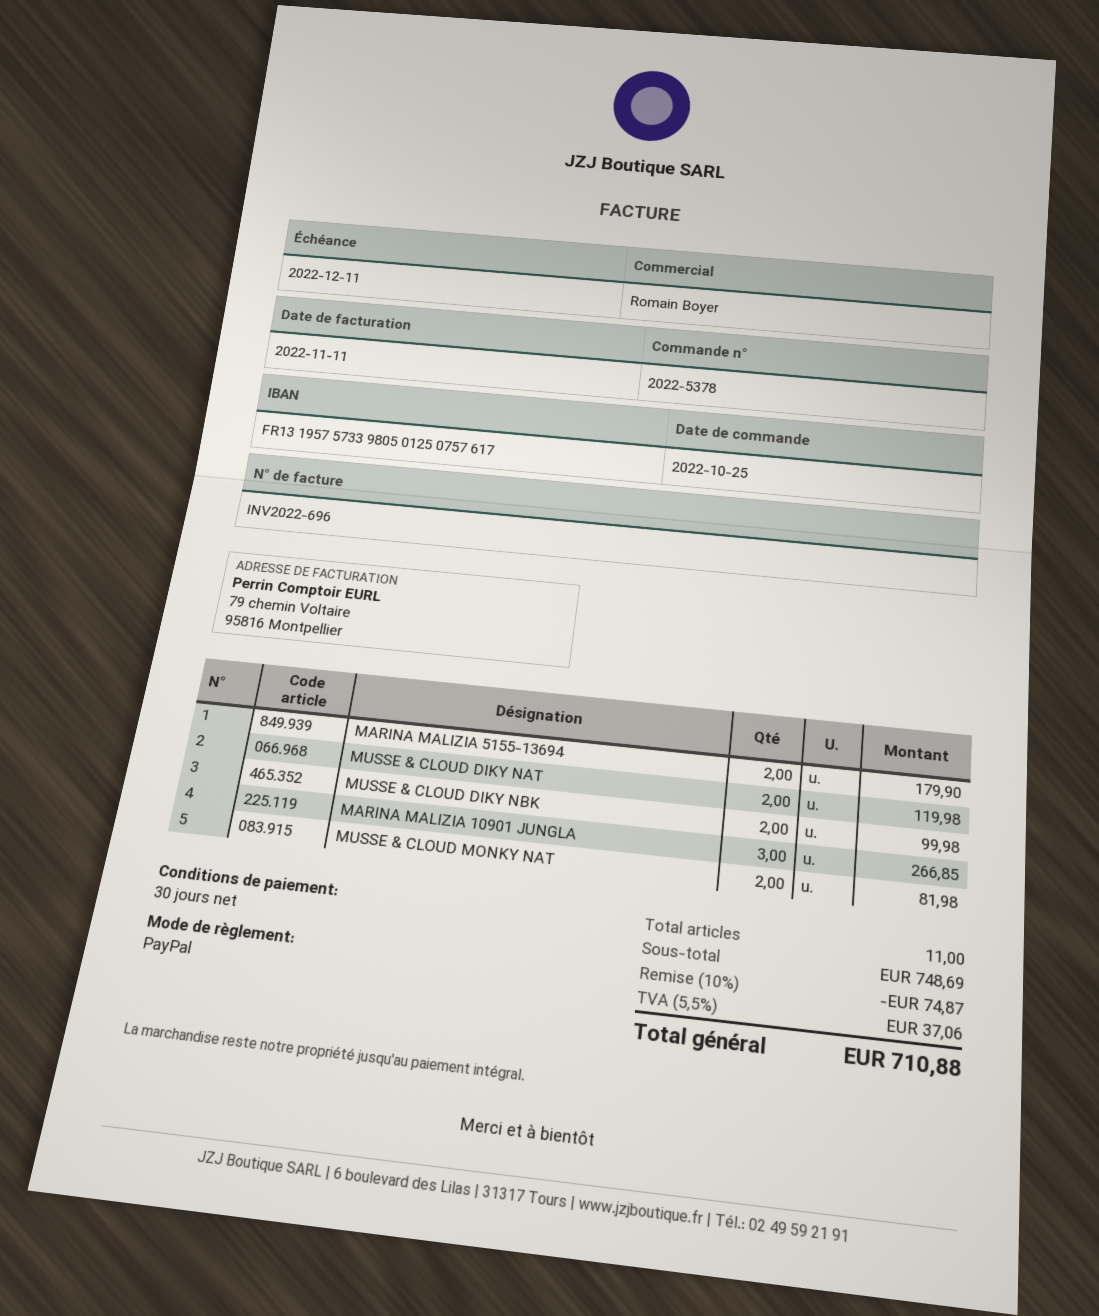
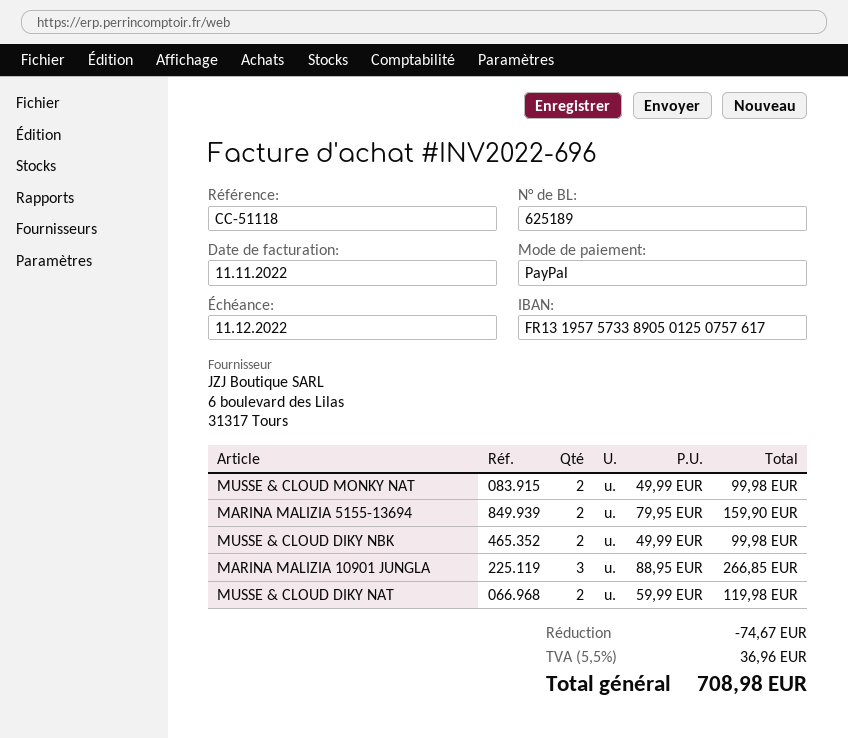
bank account: FR1319575733980501250757617 -> FR1319575733890501250757617
MARINA MALIZIA 5155-13694: 2 for 179.90 -> 2 for 159.90
MUSSE & CLOUD MONKY NAT: 2 for 81.98 -> 2 for 99.98
discount: 74.87 -> 74.67
tax: 5.5% = 37.06 -> 5.5% = 36.96
total: 710.88 -> 708.98

